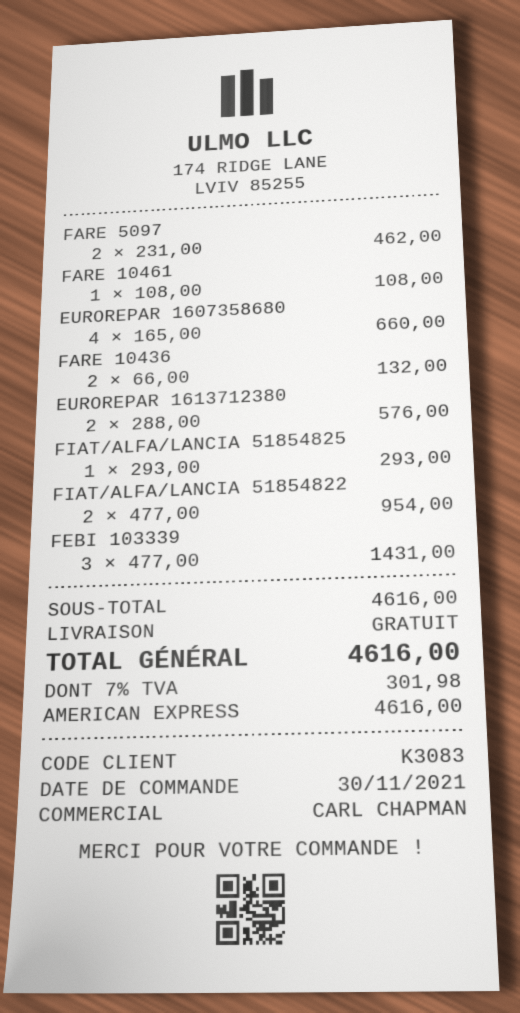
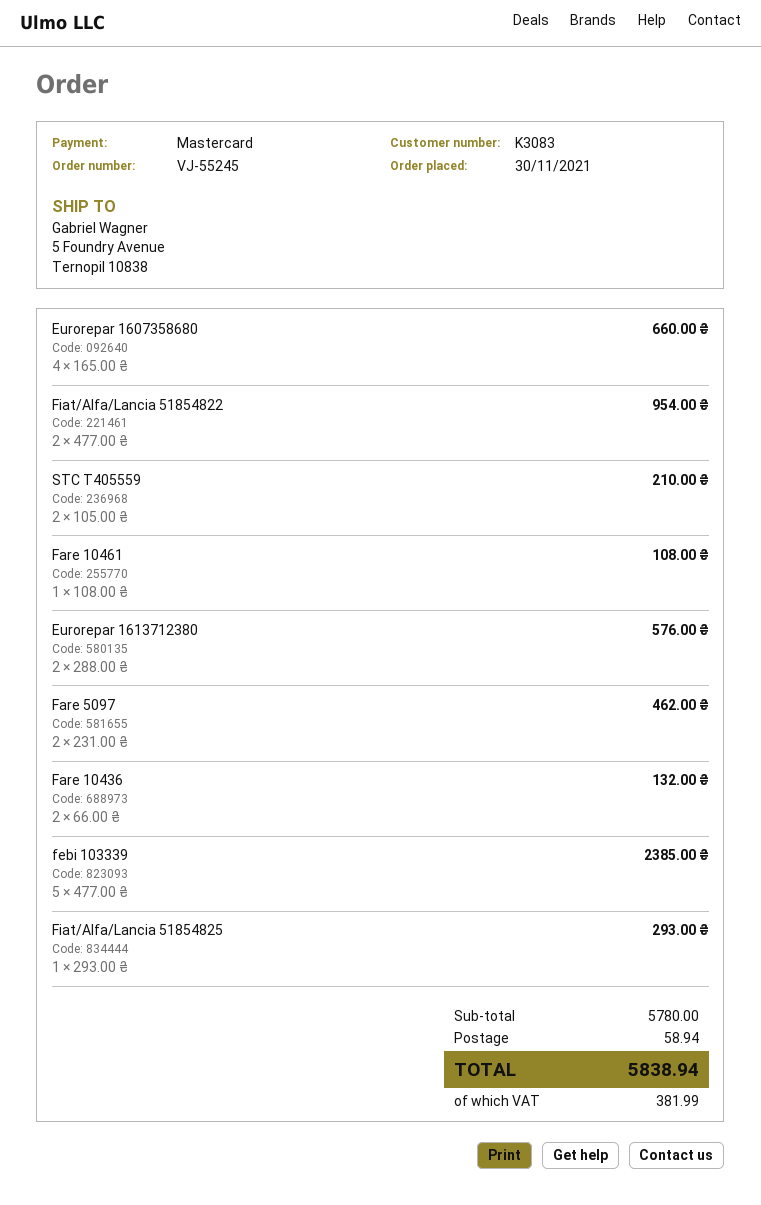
payment method: American Express -> Mastercard
FEBI 103339: 3 x 477.00 = 1431.00 -> 5 x 477.00 = 2385.00
STC T405559: none -> 2 x 105.00 = 210.00
subtotal: 4616.00 -> 5780.00
shipping: 0.00 -> 58.94
tax: 301.98 -> 381.99
total: 4616.00 -> 5838.94

